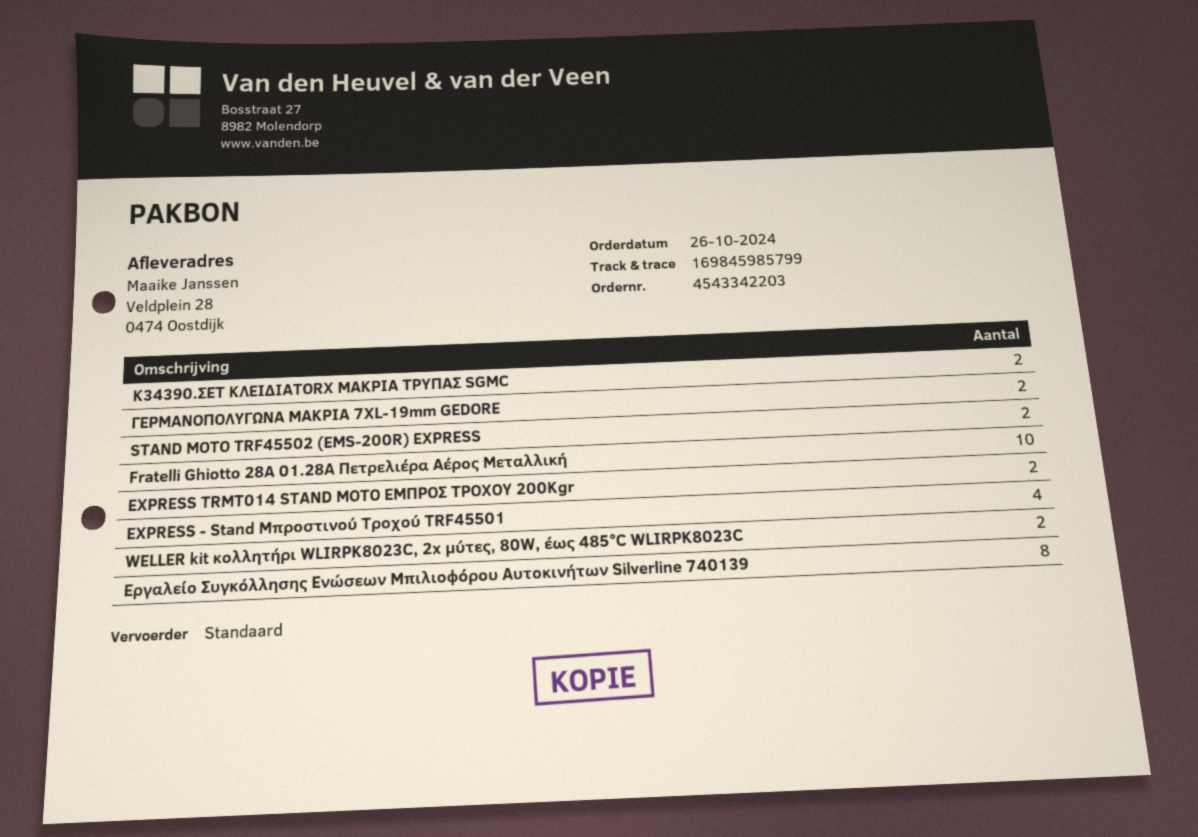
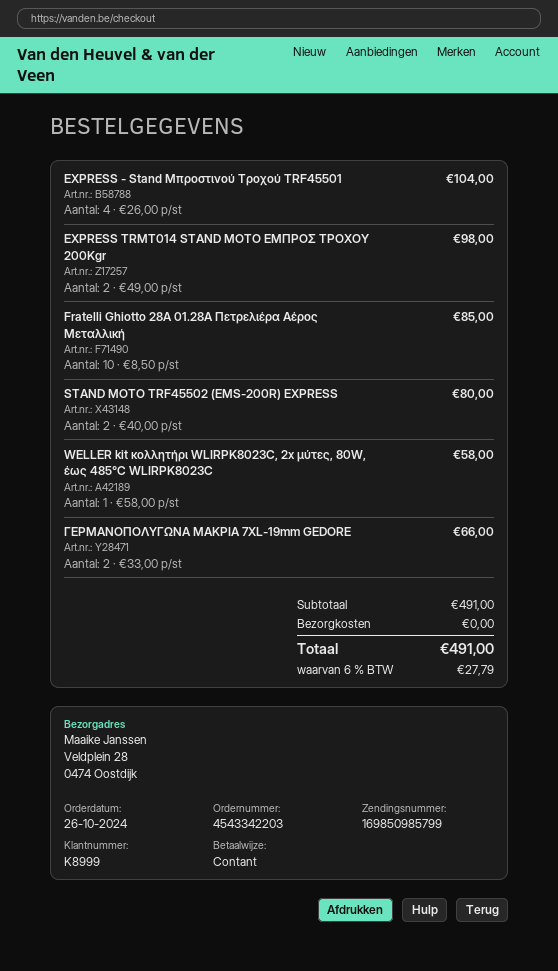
tracking number: 169845985799 -> 169850985799
Κ34390.ΣΕΤ ΚΛΕΙΔΙΑΤΟRX ΜΑΚΡΙΑ ΤΡΥΠΑΣ SGMC: 2 -> none
WELLER kit κολλητήρι WLIRPK8023C, 2x μύτες, 80W, έως 485°C WLIRPK8023C: 2 -> 1
Εργαλείο Συγκόλλησης Ενώσεων Μπιλιοφόρου Αυτοκινήτων Silverline 740139: 8 -> none

